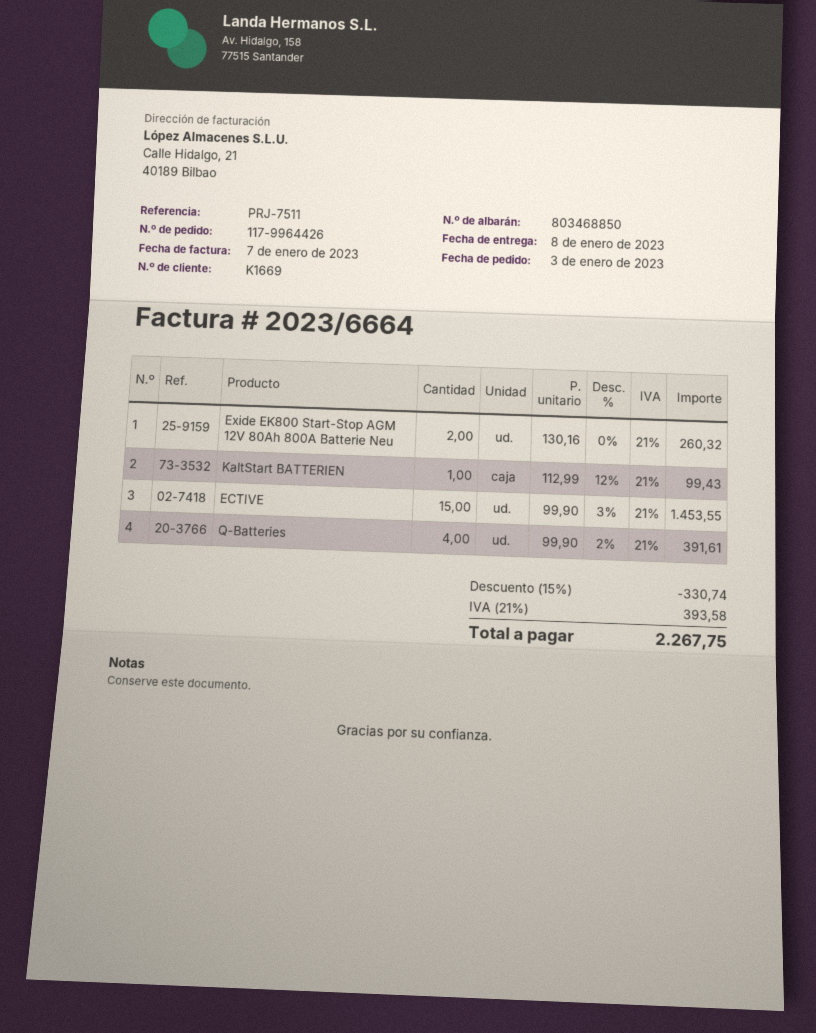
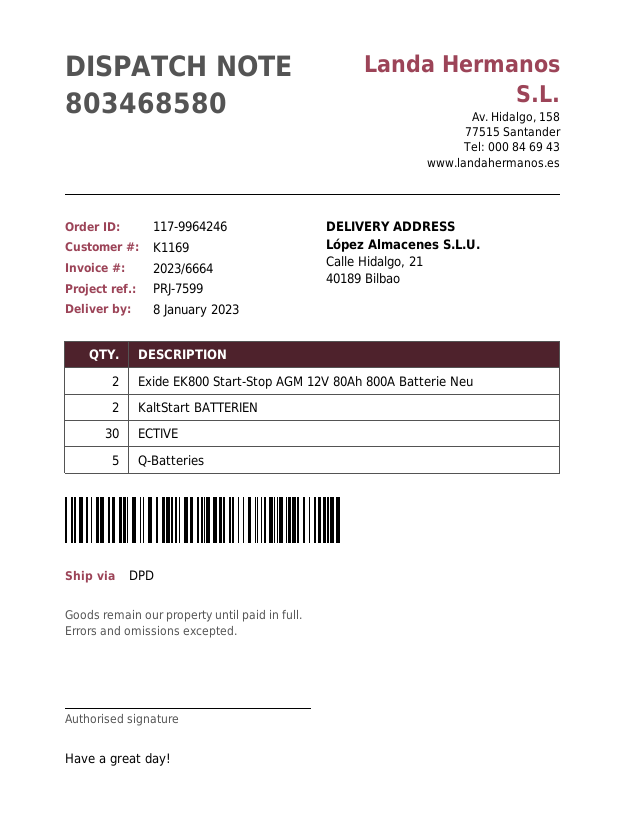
order number: 117-9964426 -> 117-9964246
delivery note number: 803468850 -> 803468580
customer number: K1669 -> K1169
reference: PRJ-7511 -> PRJ-7599
KaltStart BATTERIEN: 1 -> 2
ECTIVE: 15 -> 30
Q-Batteries: 4 -> 5

